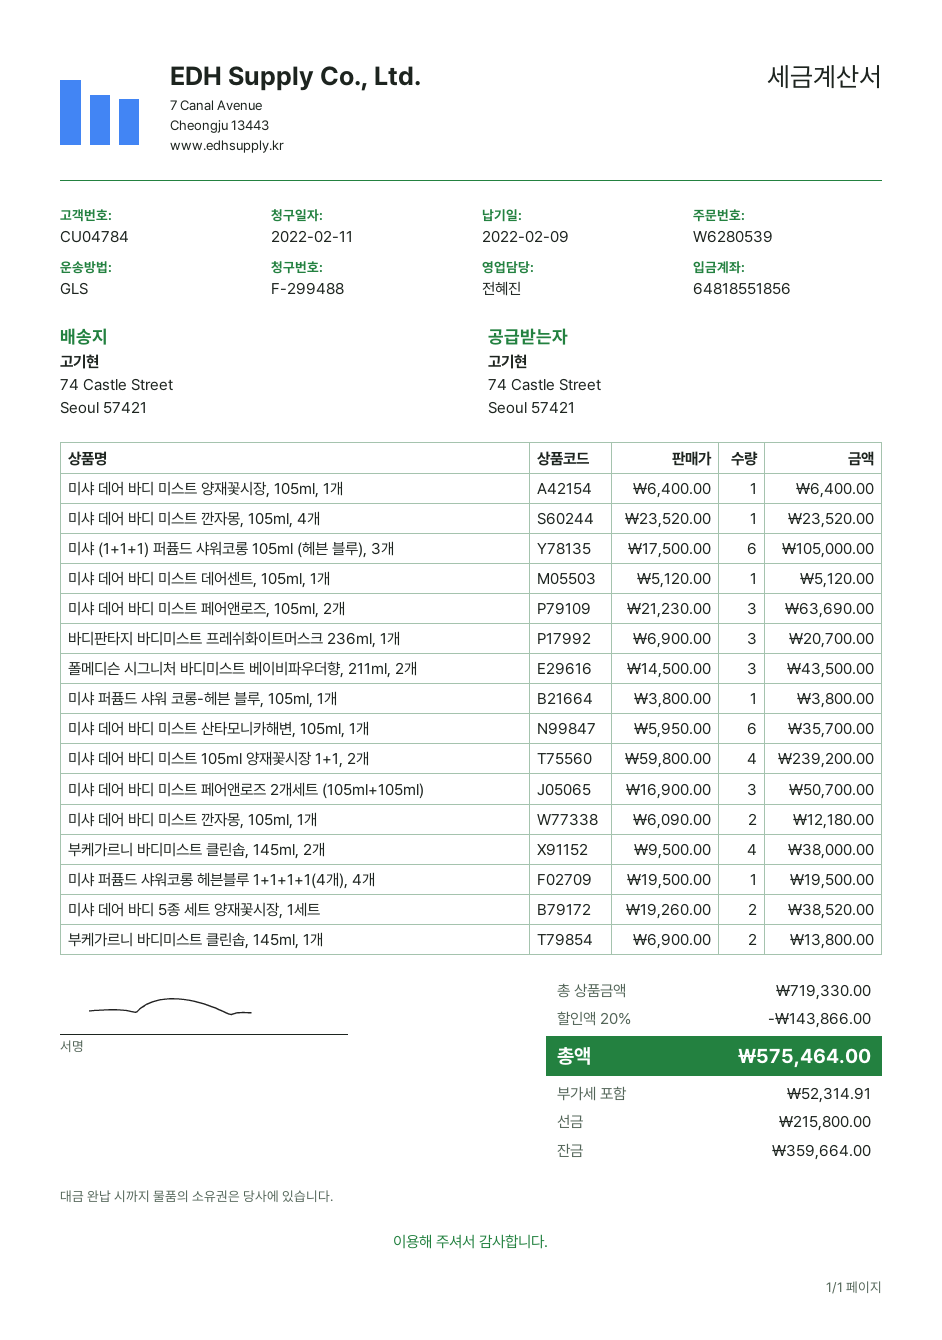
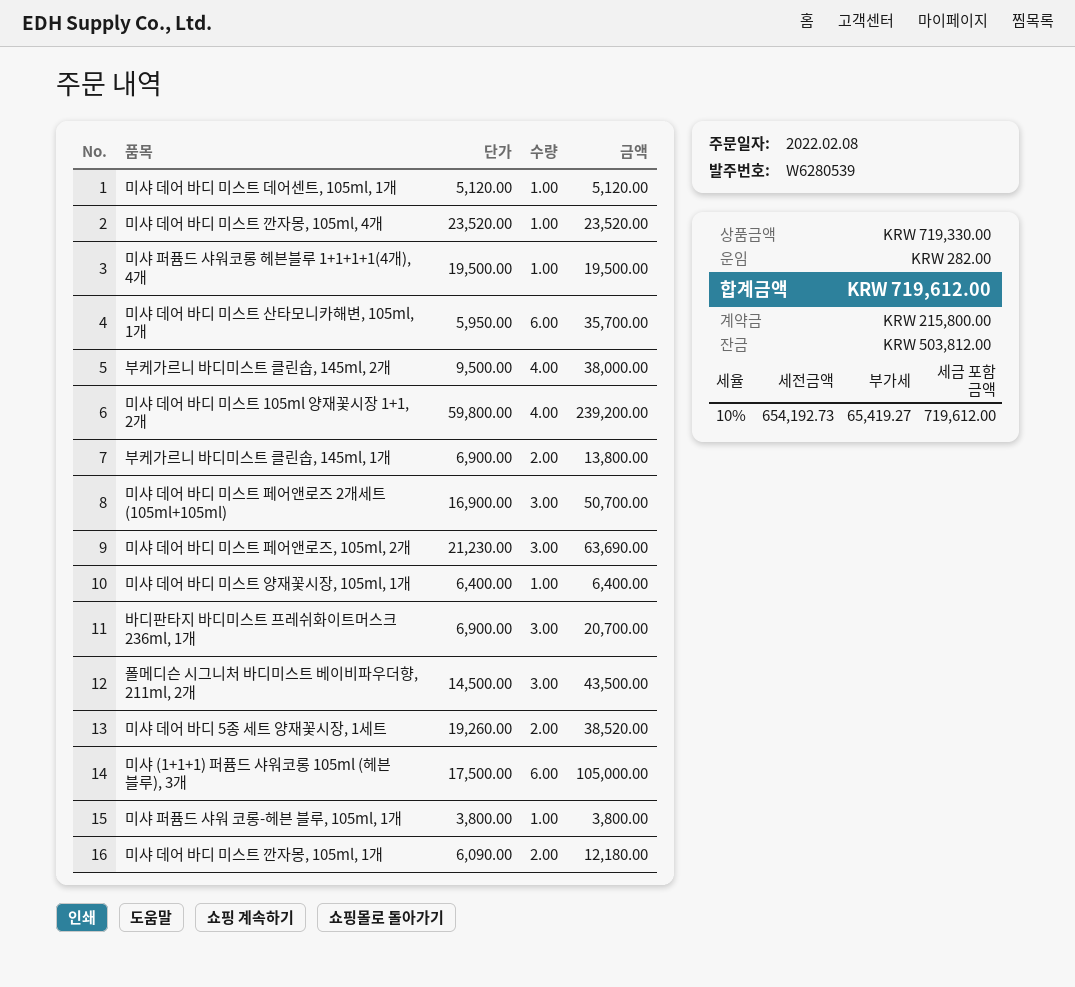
discount: 20% = 143866.00 -> none
shipping: none -> 282.00
tax: 52314.91 -> 65419.27
total: 575464.00 -> 719612.00
balance: 359664.00 -> 503812.00

